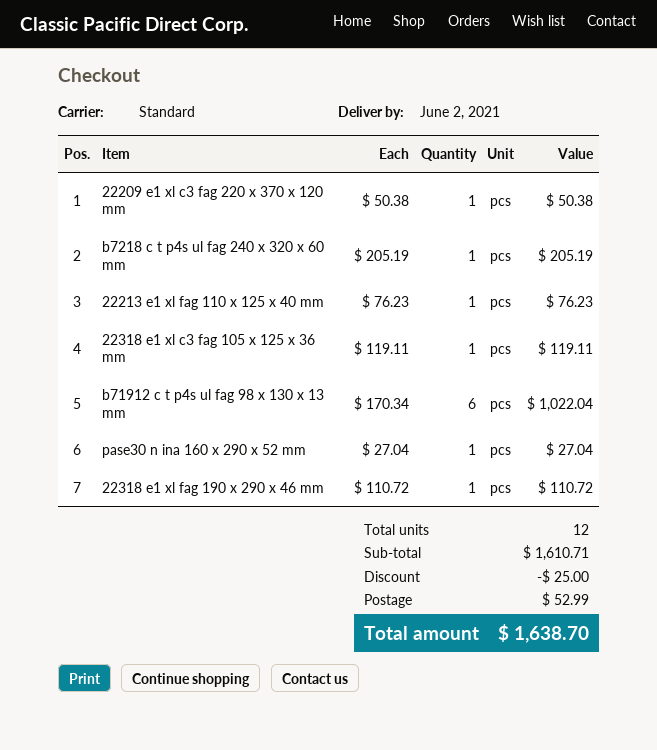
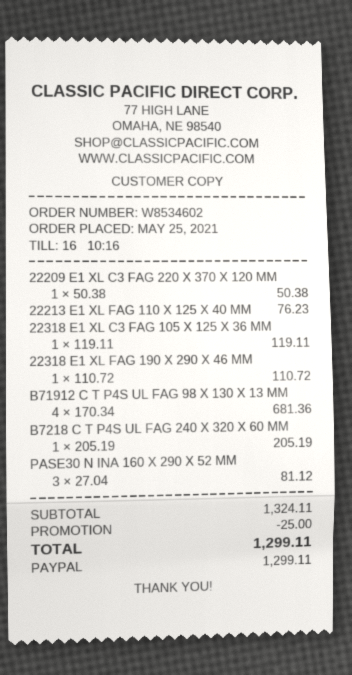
b71912 c t p4s ul fag 98 x 130 x 13 mm: 6 x 170.34 = 1022.04 -> 4 x 170.34 = 681.36
pase30 n ina 160 x 290 x 52 mm: 1 x 27.04 = 27.04 -> 3 x 27.04 = 81.12
subtotal: 1610.71 -> 1324.11
shipping: 52.99 -> none
total: 1638.70 -> 1299.11

